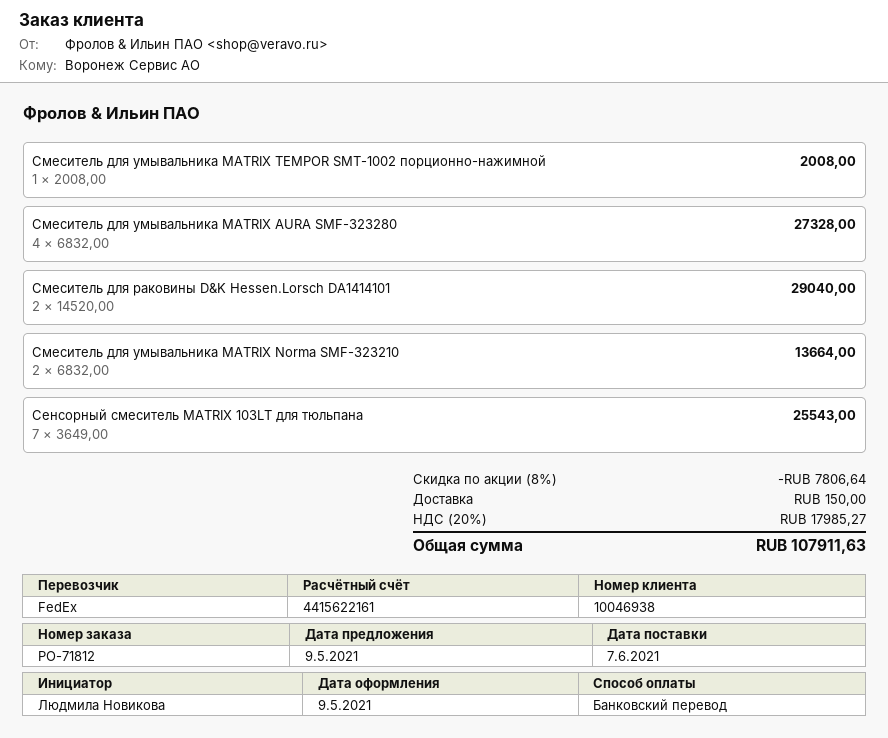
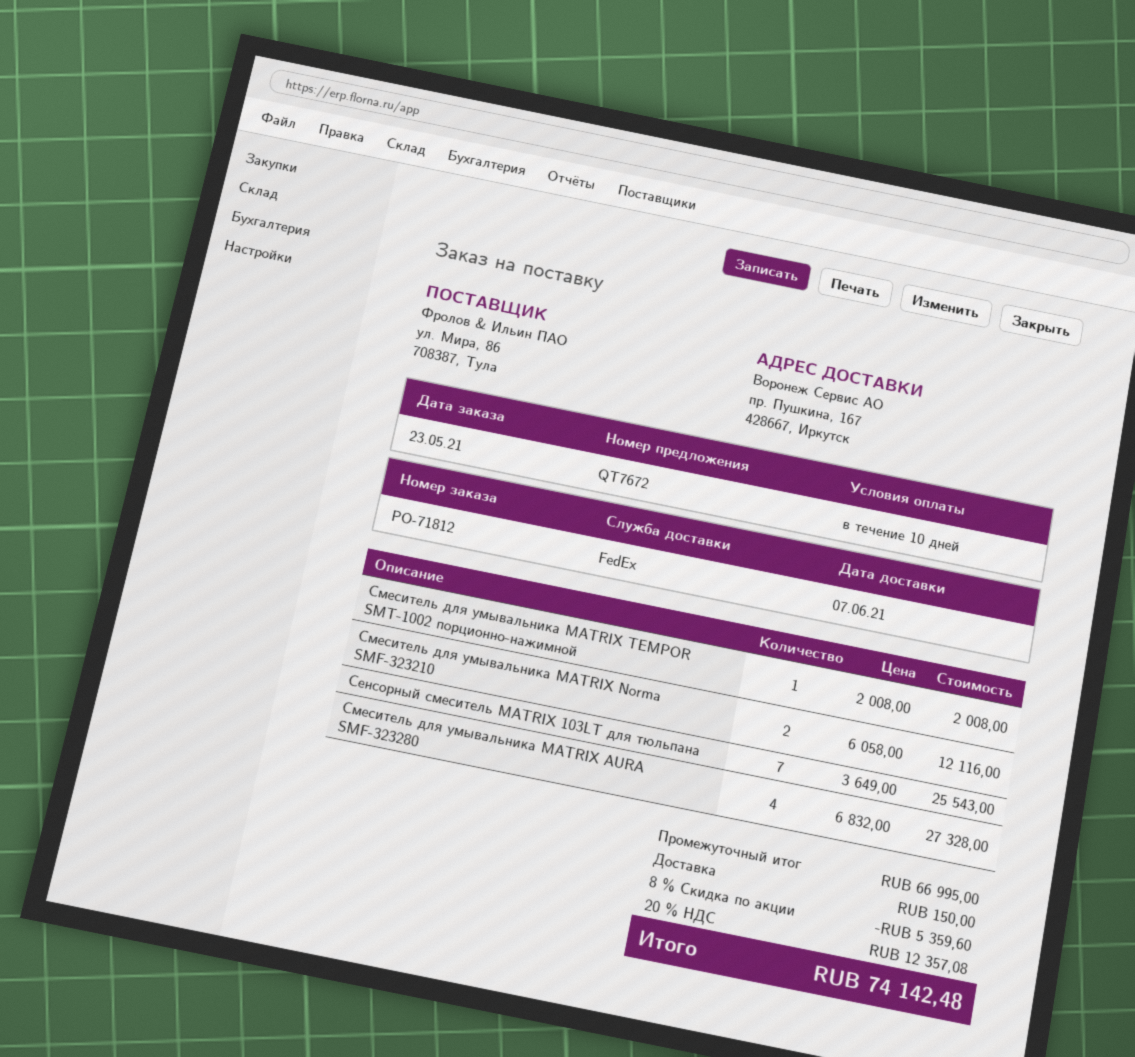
order date: 2021-05-09 -> 2021-05-23
Смеситель для раковины D&K Hessen.Lorsch DA1414101: 2 x 14520.00 = 29040.00 -> none
Смеситель для умывальника MATRIX Norma SMF-323210: 2 x 6832.00 = 13664.00 -> 2 x 6058.00 = 12116.00
discount: 8% = 7806.64 -> 8% = 5359.60
tax: 20% = 17985.27 -> 20% = 12357.08
total: 107911.63 -> 74142.48

